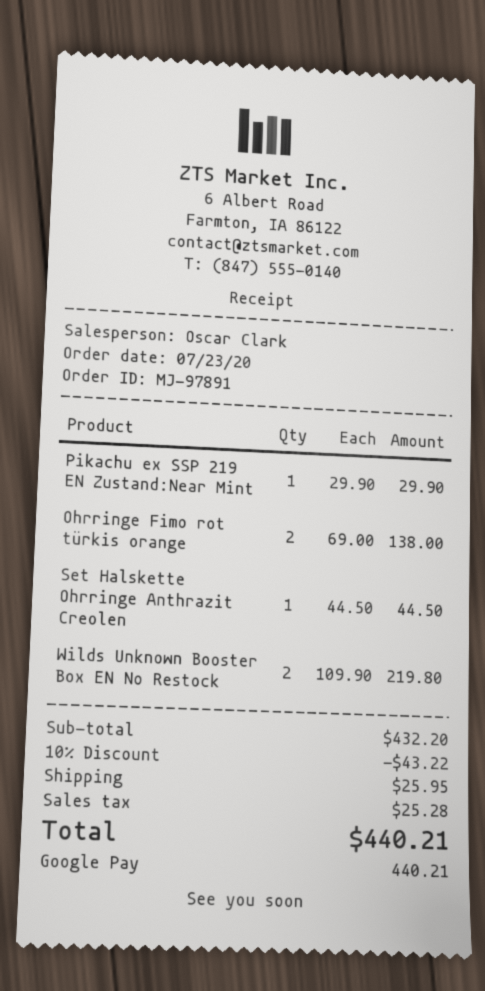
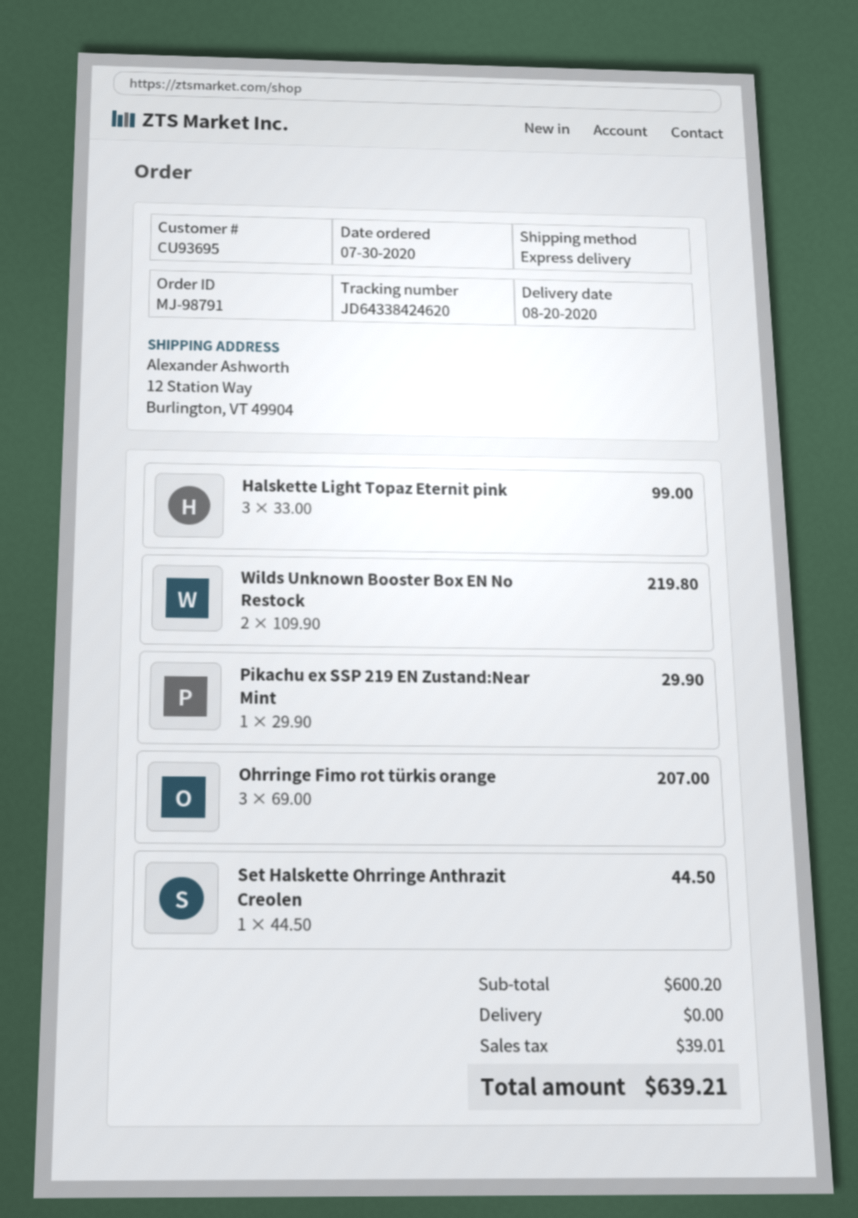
order number: MJ-97891 -> MJ-98791
order date: 2020-07-23 -> 2020-07-30
Ohrringe Fimo rot türkis orange: 2 x 69.00 = 138.00 -> 3 x 69.00 = 207.00
Halskette Light Topaz Eternit pink: none -> 3 x 33.00 = 99.00
subtotal: 432.20 -> 600.20
discount: 10% = 43.22 -> none
shipping: 25.95 -> 0.00
tax: 25.28 -> 39.01
total: 440.21 -> 639.21

